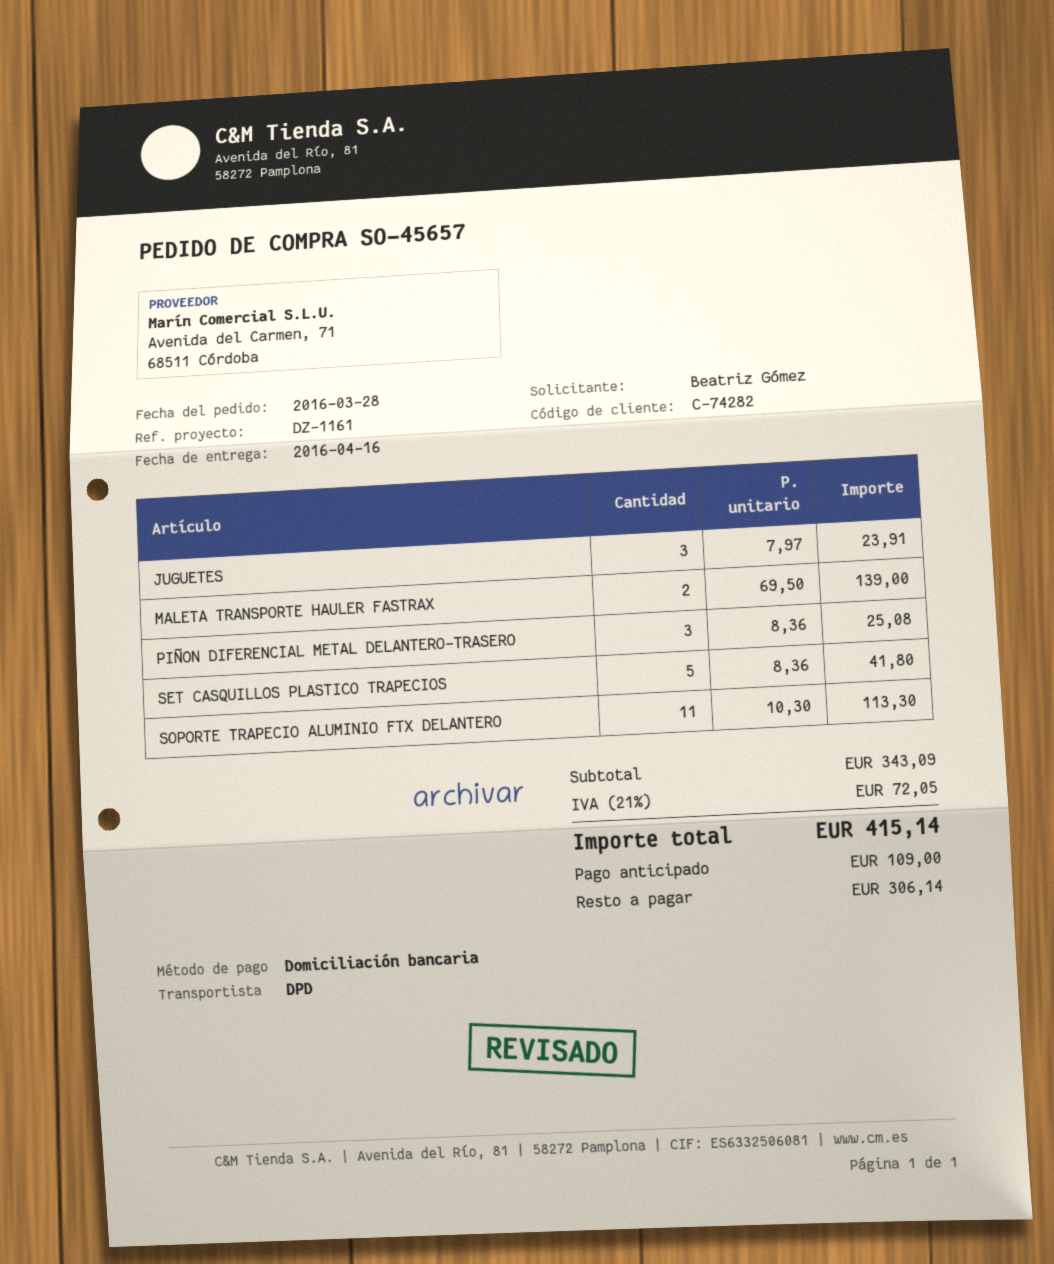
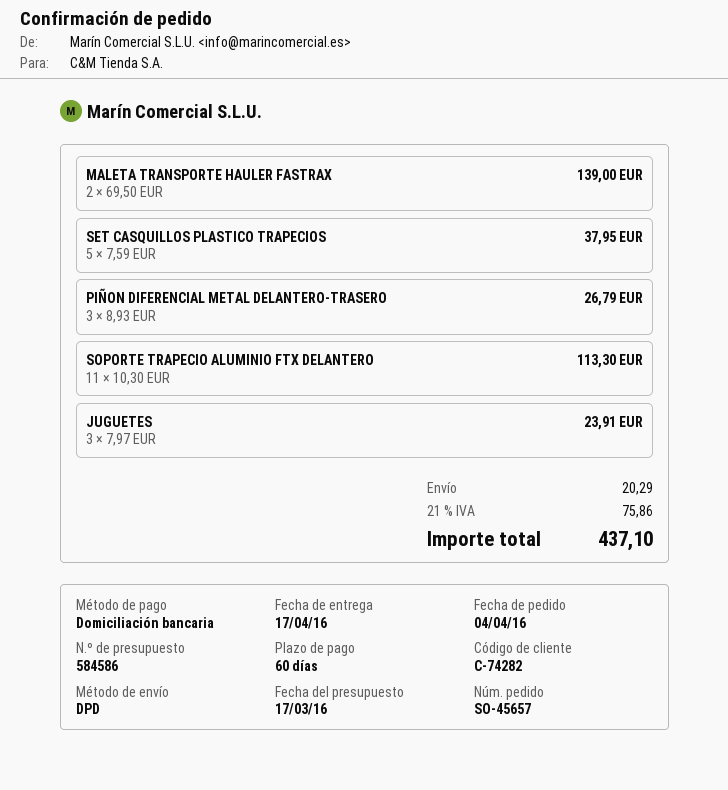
order date: 2016-03-28 -> 2016-04-04
delivery date: 2016-04-16 -> 2016-04-17
PIÑON DIFERENCIAL METAL DELANTERO-TRASERO: 3 x 8.36 = 25.08 -> 3 x 8.93 = 26.79
SET CASQUILLOS PLASTICO TRAPECIOS: 5 x 8.36 = 41.80 -> 5 x 7.59 = 37.95
shipping: none -> 20.29
tax: 21% = 72.05 -> 21% = 75.86
total: 415.14 -> 437.10

